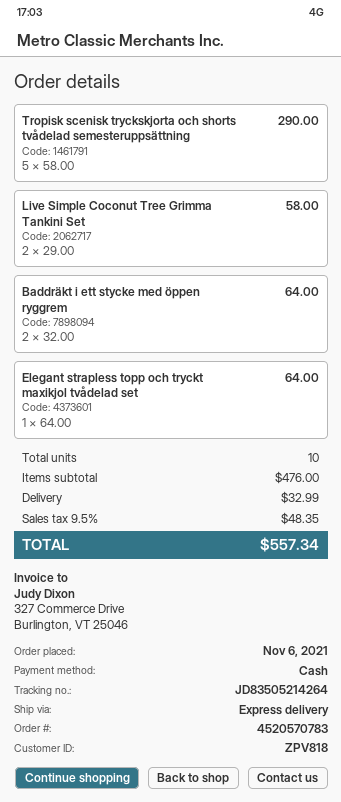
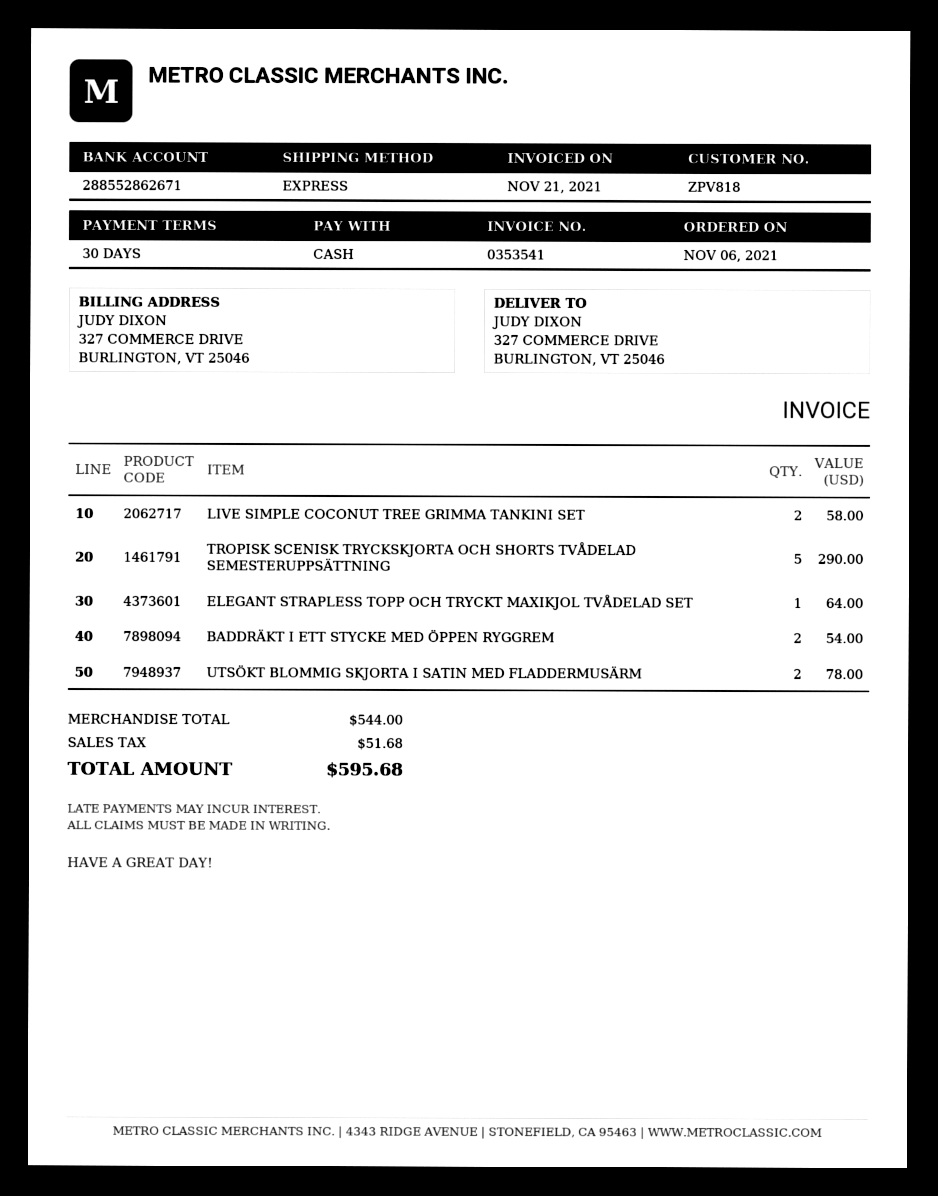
Baddräkt i ett stycke med öppen ryggrem: 2 for 64.00 -> 2 for 54.00
UTSÖKT BLOMMIG SKJORTA I SATIN MED FLADDERMUSÄRM: none -> 2 for 78.00
subtotal: 476.00 -> 544.00
shipping: 32.99 -> none
tax: 48.35 -> 51.68
total: 557.34 -> 595.68

